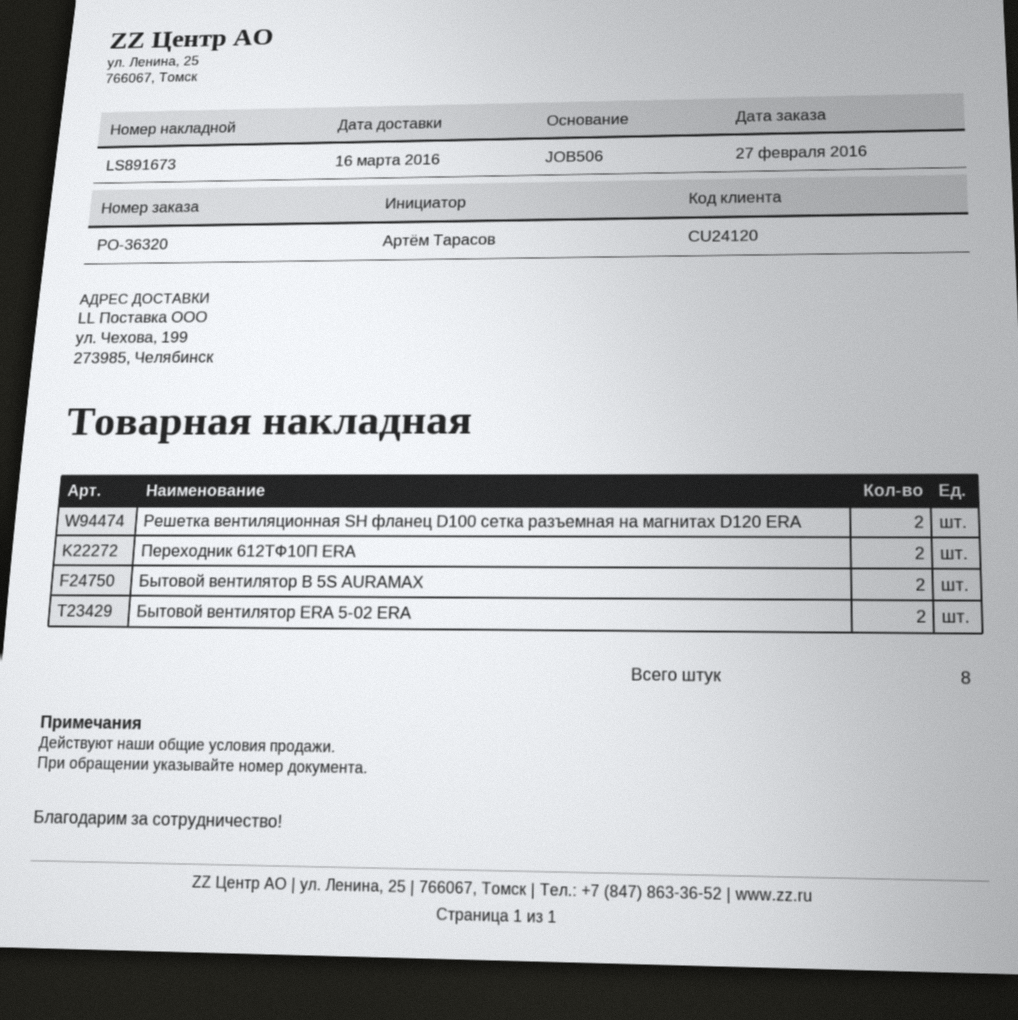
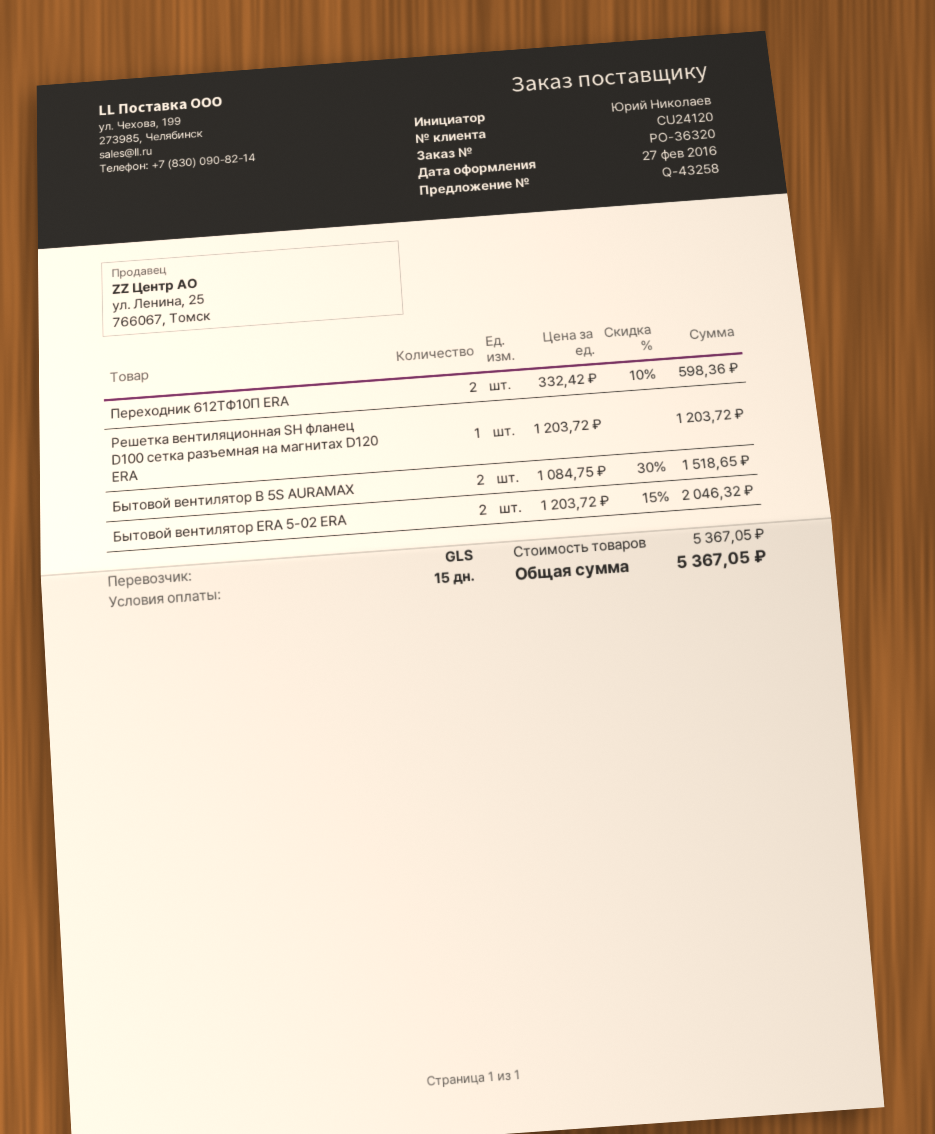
ordered by: Артём Тарасов -> Юрий Николаев
Решетка вентиляционная SH фланец D100 сетка разъемная на магнитах D120 ERA: 2 -> 1

